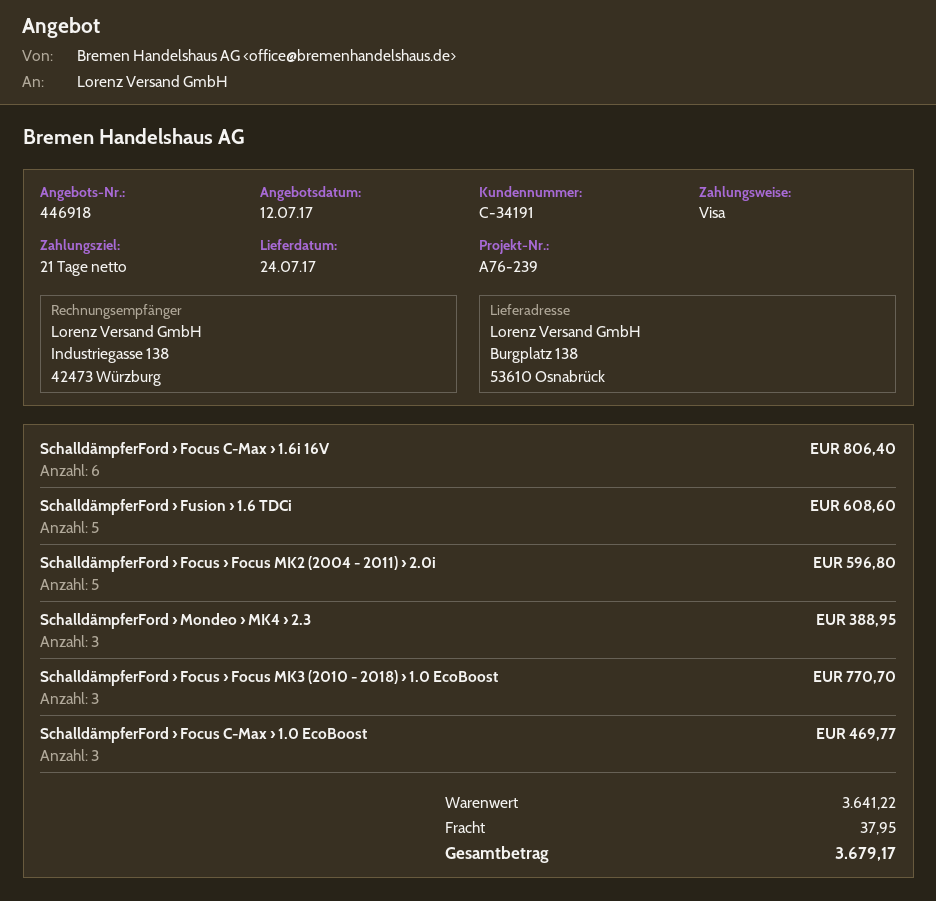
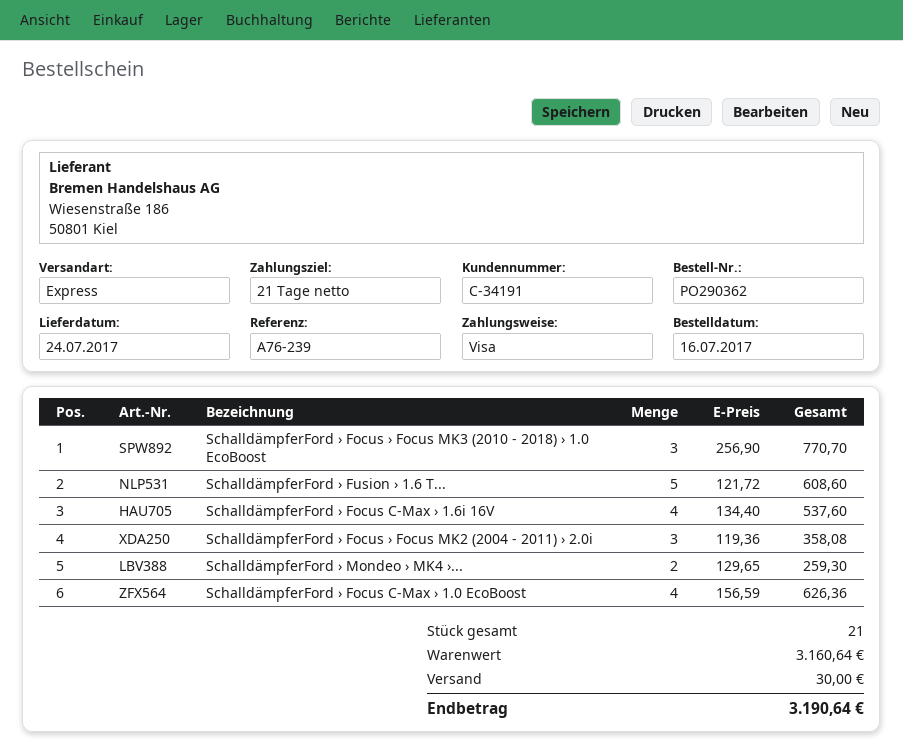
SchalldämpferFord › Focus C-Max › 1.6i 16V: 6 for 806.40 -> 4 for 537.60
SchalldämpferFord › Focus › Focus MK2 (2004 - 2011) › 2.0i: 5 for 596.80 -> 3 for 358.08
SchalldämpferFord › Mondeo › MK4 › 2.3: 3 for 388.95 -> 2 for 259.30
SchalldämpferFord › Focus C-Max › 1.0 EcoBoost: 3 for 469.77 -> 4 for 626.36
subtotal: 3641.22 -> 3160.64
shipping: 37.95 -> 30.00
total: 3679.17 -> 3190.64

